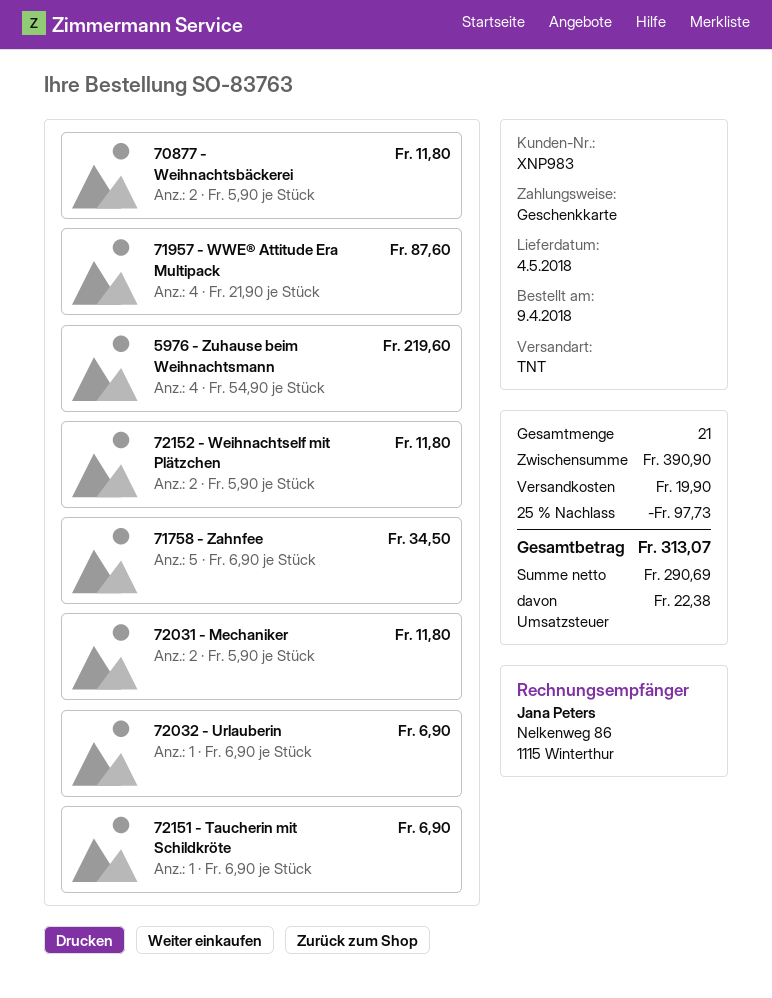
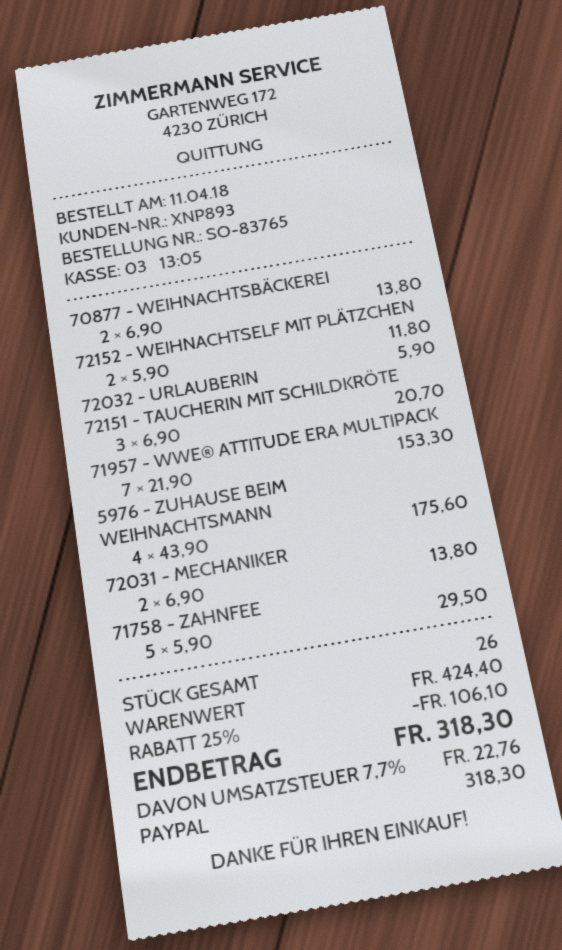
order number: SO-83763 -> SO-83765
order date: 2018-04-09 -> 2018-04-11
customer number: XNP983 -> XNP893
payment method: gift card -> PayPal
70877 - Weihnachtsbäckerei: 2 x 5.90 = 11.80 -> 2 x 6.90 = 13.80
71957 - WWE® Attitude Era Multipack: 4 x 21.90 = 87.60 -> 7 x 21.90 = 153.30
5976 - Zuhause beim Weihnachtsmann: 4 x 54.90 = 219.60 -> 4 x 43.90 = 175.60
71758 - Zahnfee: 5 x 6.90 = 34.50 -> 5 x 5.90 = 29.50
72031 - Mechaniker: 2 x 5.90 = 11.80 -> 2 x 6.90 = 13.80
72032 - Urlauberin: 1 x 6.90 = 6.90 -> 1 x 5.90 = 5.90
72151 - Taucherin mit Schildkröte: 1 x 6.90 = 6.90 -> 3 x 6.90 = 20.70
total quantity: 21 -> 26
subtotal: 390.90 -> 424.40
discount: 25% = 97.73 -> 25% = 106.10
shipping: 19.90 -> none
tax: 22.38 -> 22.76
total: 313.07 -> 318.30

